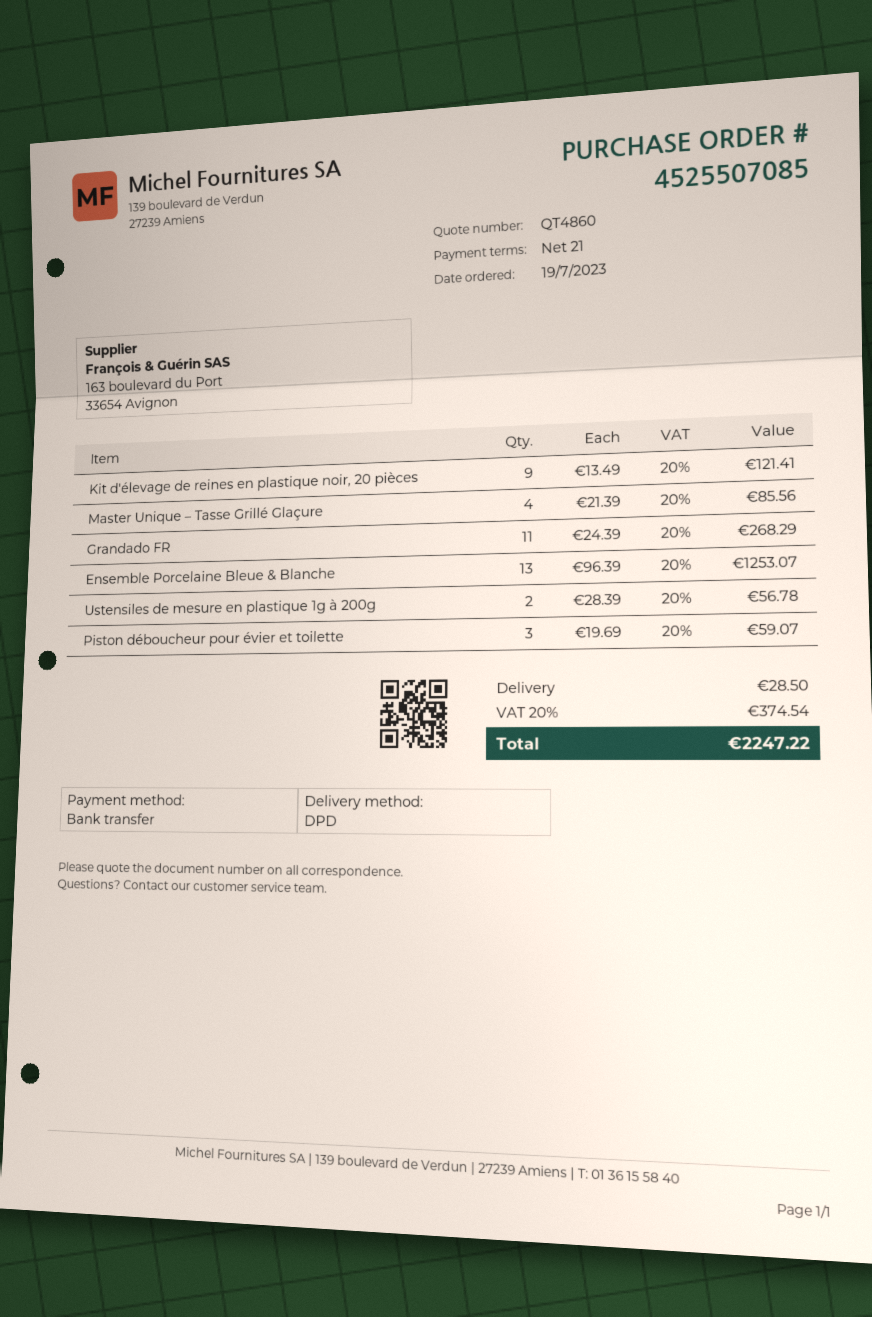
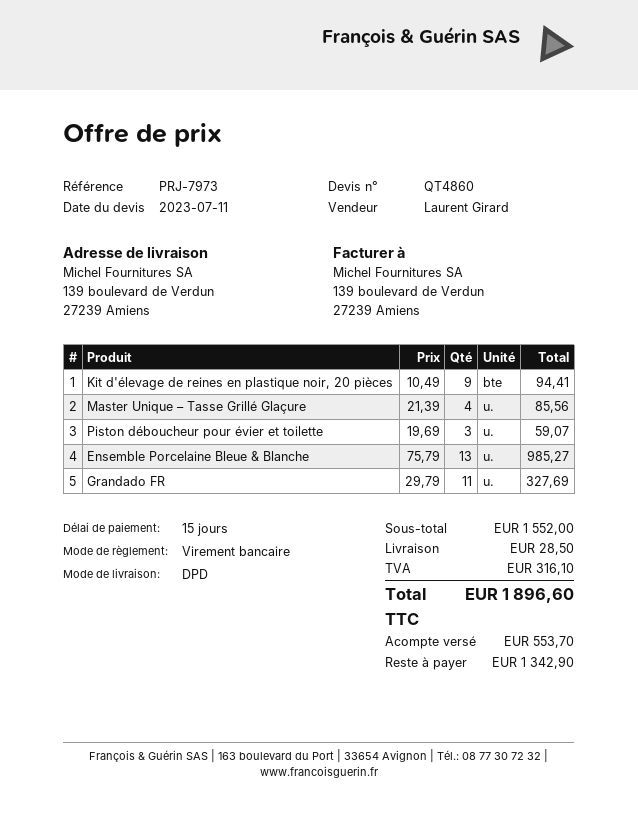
payment terms: 21 days -> 15 days
Kit d'élevage de reines en plastique noir, 20 pièces: 9 x 13.49 = 121.41 -> 9 x 10.49 = 94.41
Grandado FR: 11 x 24.39 = 268.29 -> 11 x 29.79 = 327.69
Ensemble Porcelaine Bleue & Blanche: 13 x 96.39 = 1253.07 -> 13 x 75.79 = 985.27
Ustensiles de mesure en plastique 1g à 200g: 2 x 28.39 = 56.78 -> none
tax: 374.54 -> 316.10
total: 2247.22 -> 1896.60

